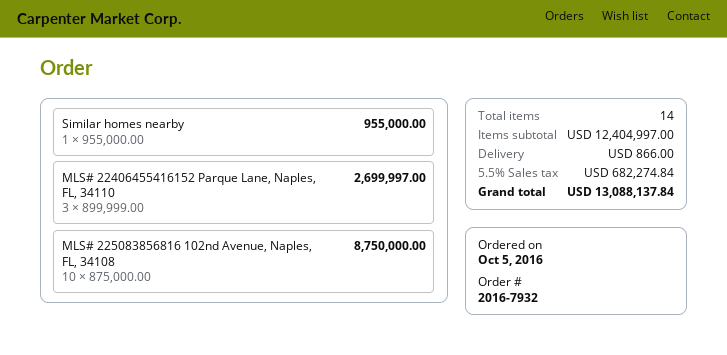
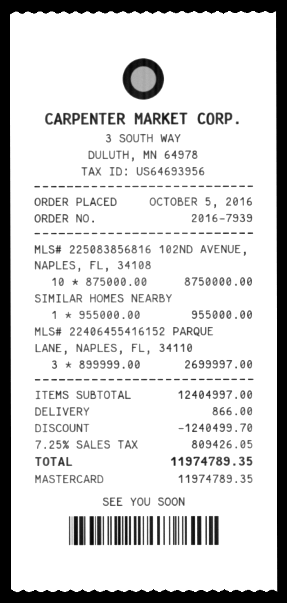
order number: 2016-7932 -> 2016-7939
discount: none -> 1240499.70
tax: 5.5% = 682274.84 -> 7.25% = 809426.05
total: 13088137.84 -> 11974789.35

